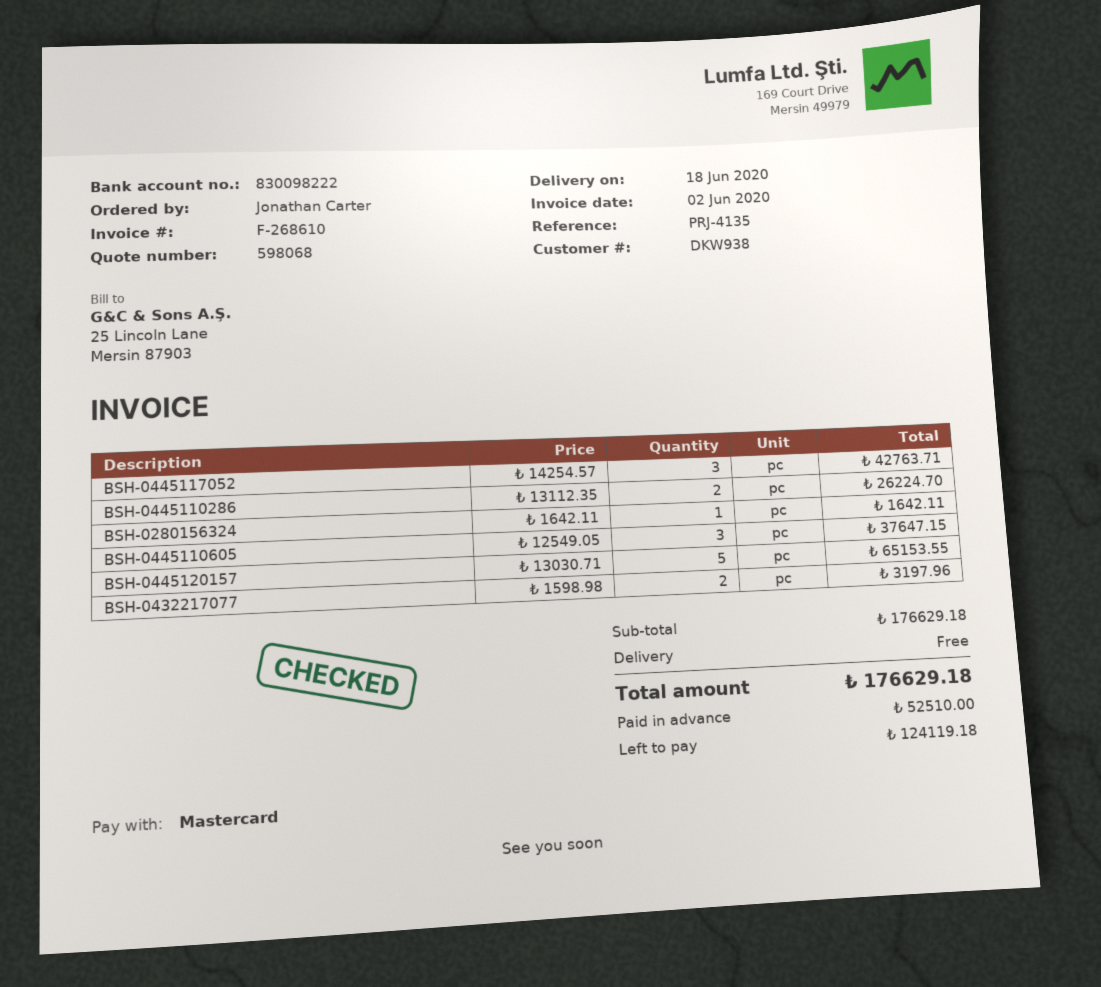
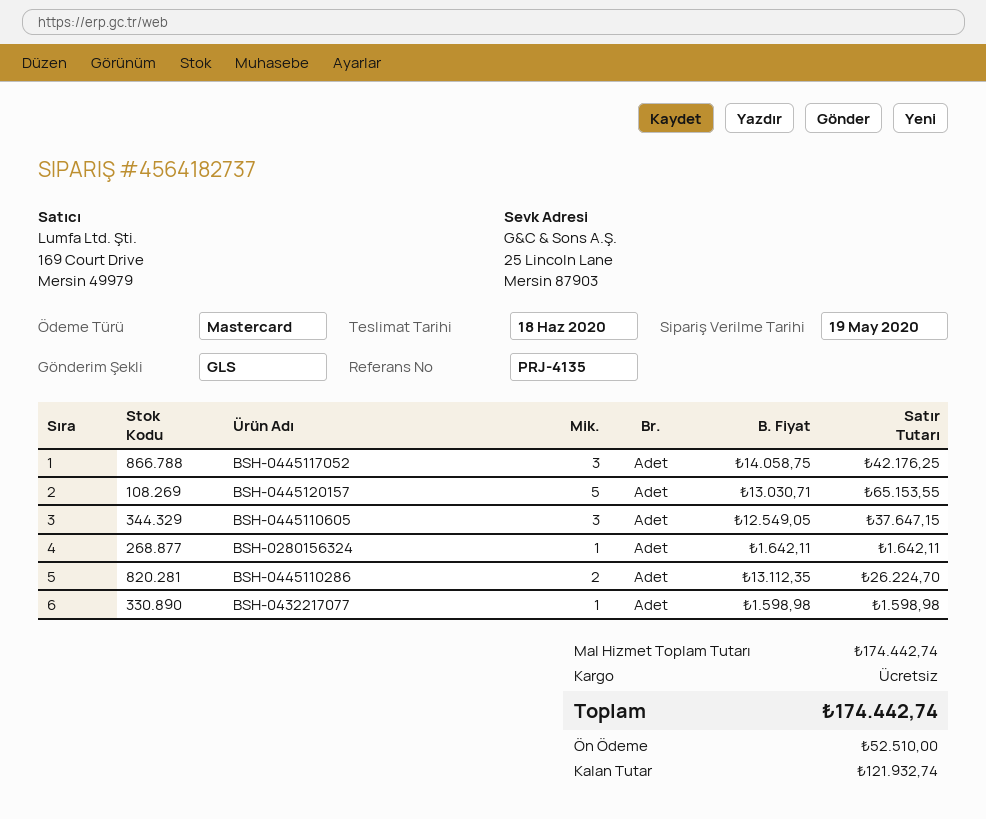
BSH-0445117052: 3 x 14254.57 = 42763.71 -> 3 x 14058.75 = 42176.25
BSH-0432217077: 2 x 1598.98 = 3197.96 -> 1 x 1598.98 = 1598.98
subtotal: 176629.18 -> 174442.74
total: 176629.18 -> 174442.74
balance: 124119.18 -> 121932.74

